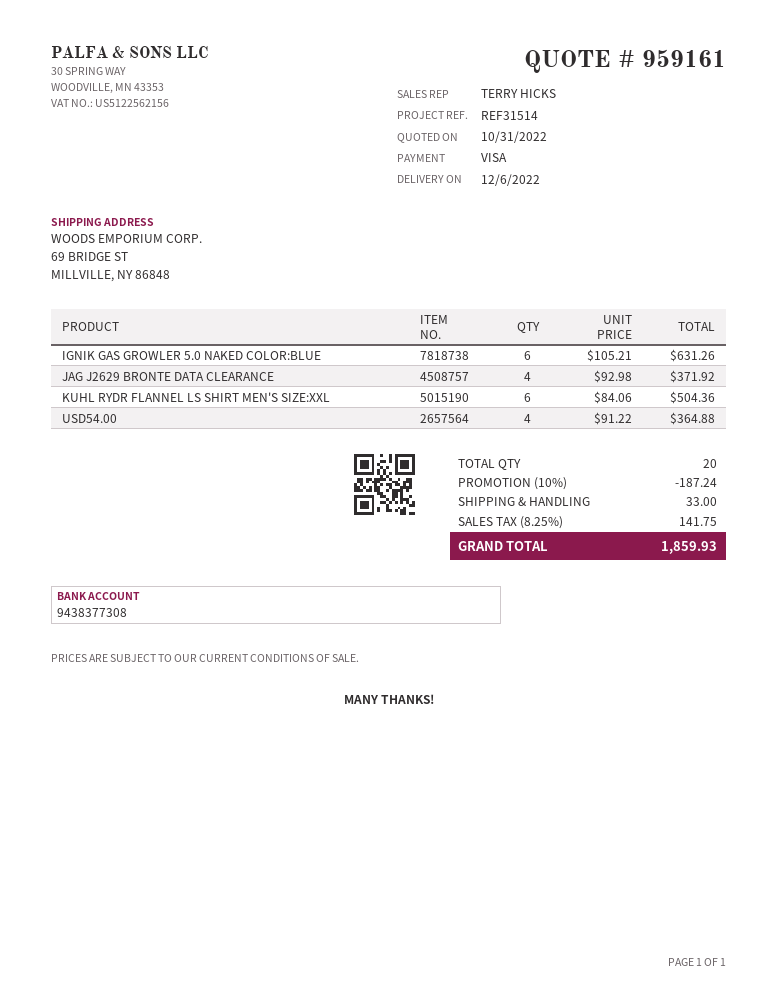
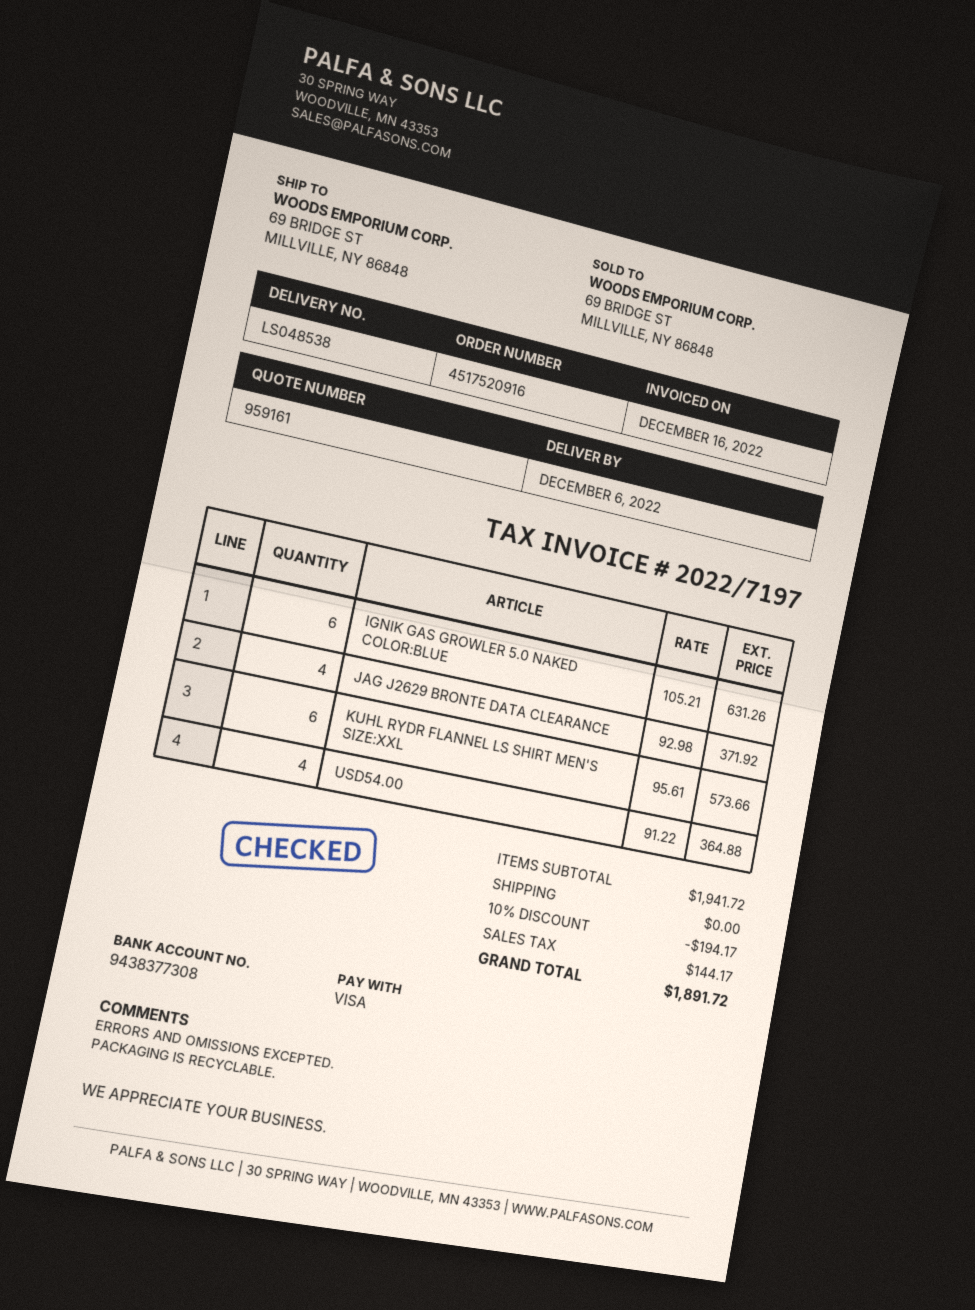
KUHL RYDR FLANNEL LS SHIRT MEN'S SIZE:XXL: 6 x 84.06 = 504.36 -> 6 x 95.61 = 573.66
discount: 10% = 187.24 -> 10% = 194.17
shipping: 33.00 -> 0.00
tax: 141.75 -> 144.17
total: 1859.93 -> 1891.72

